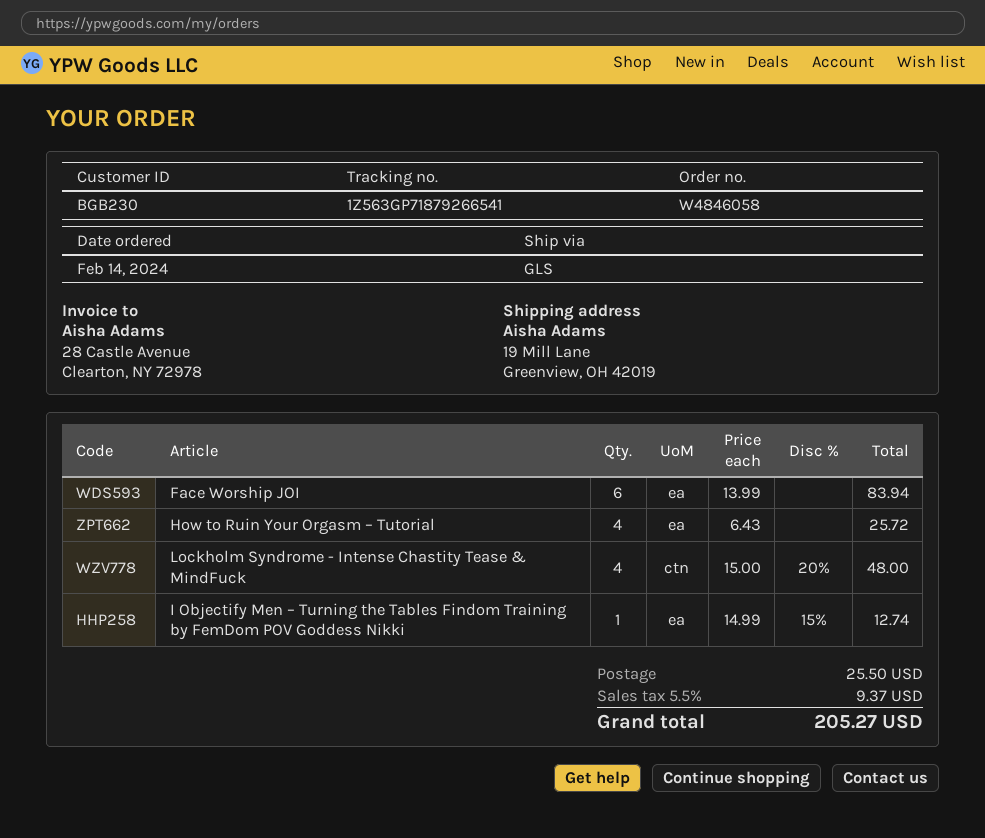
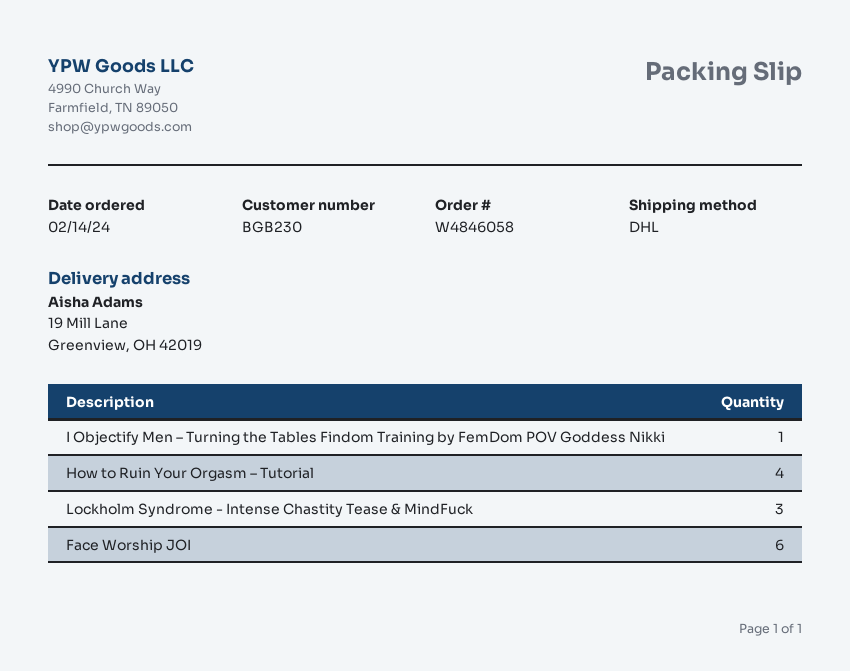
shipping method: GLS -> DHL
Lockholm Syndrome - Intense Chastity Tease & MindFuck: 4 -> 3

